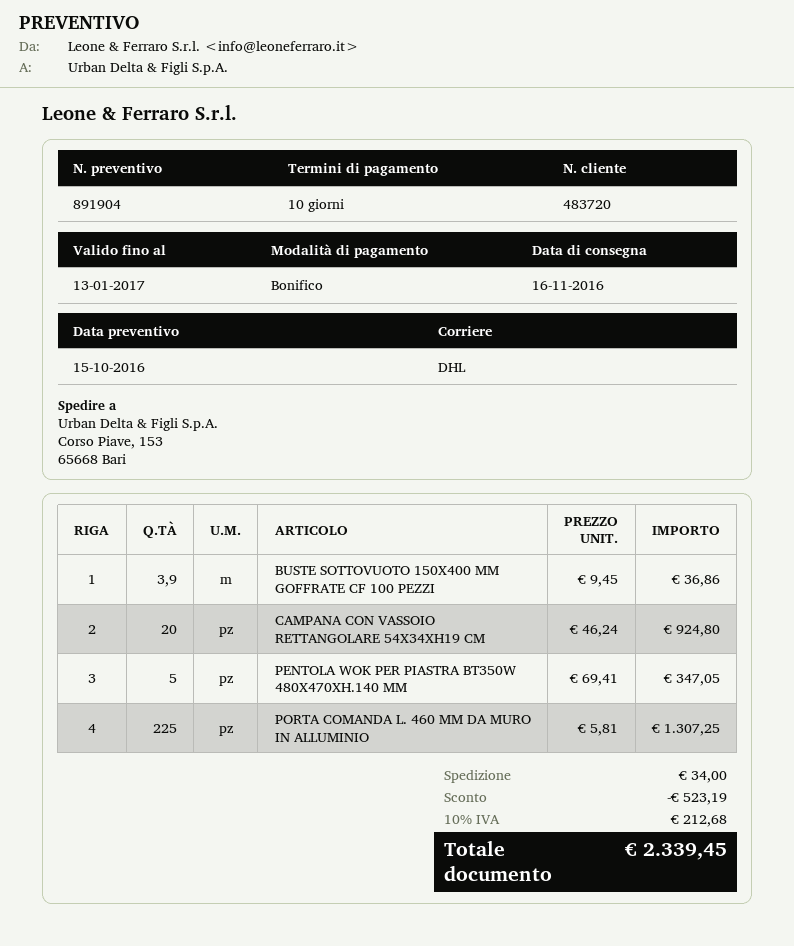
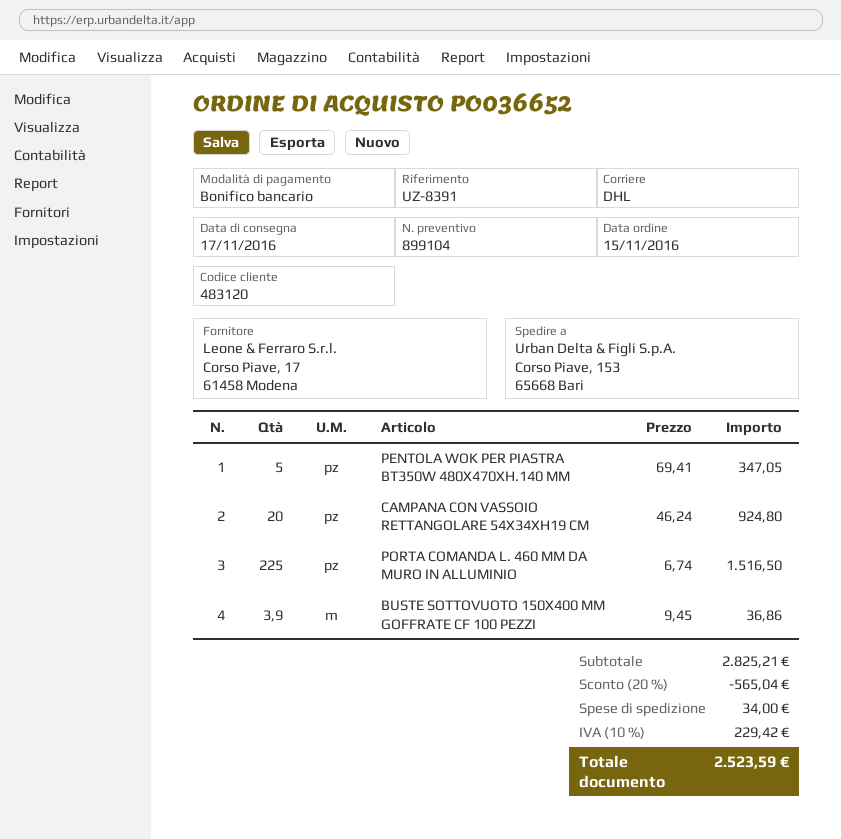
quote number: 891904 -> 899104
delivery date: 2016-11-16 -> 2016-11-17
customer number: 483720 -> 483120
PORTA COMANDA L. 460 MM DA MURO IN ALLUMINIO: 225 x 5.81 = 1307.25 -> 225 x 6.74 = 1516.50
discount: 523.19 -> 565.04
tax: 10% = 212.68 -> 10% = 229.42
total: 2339.45 -> 2523.59

